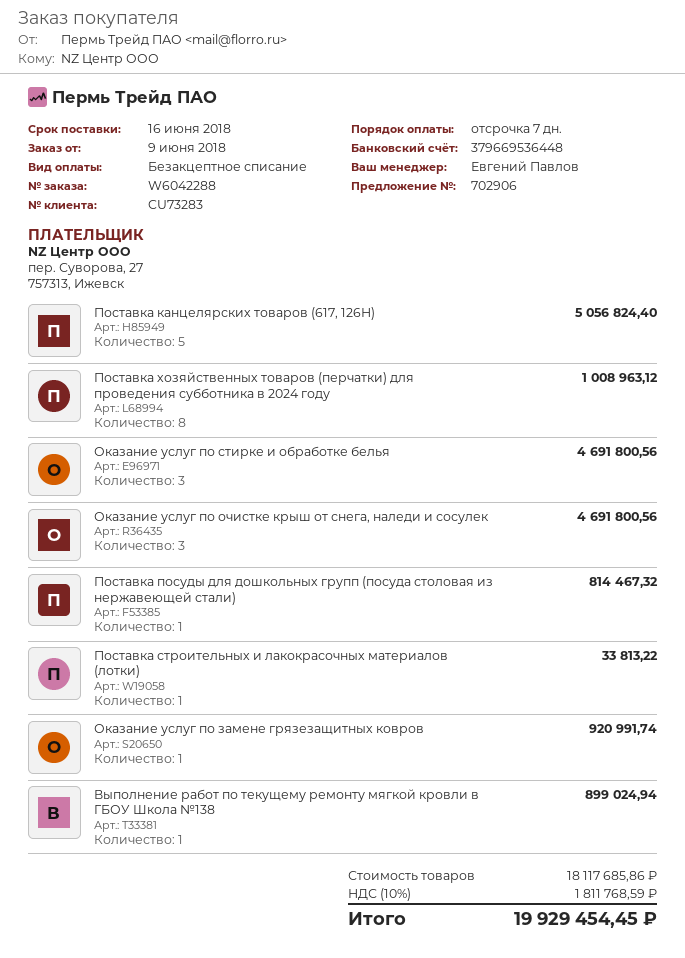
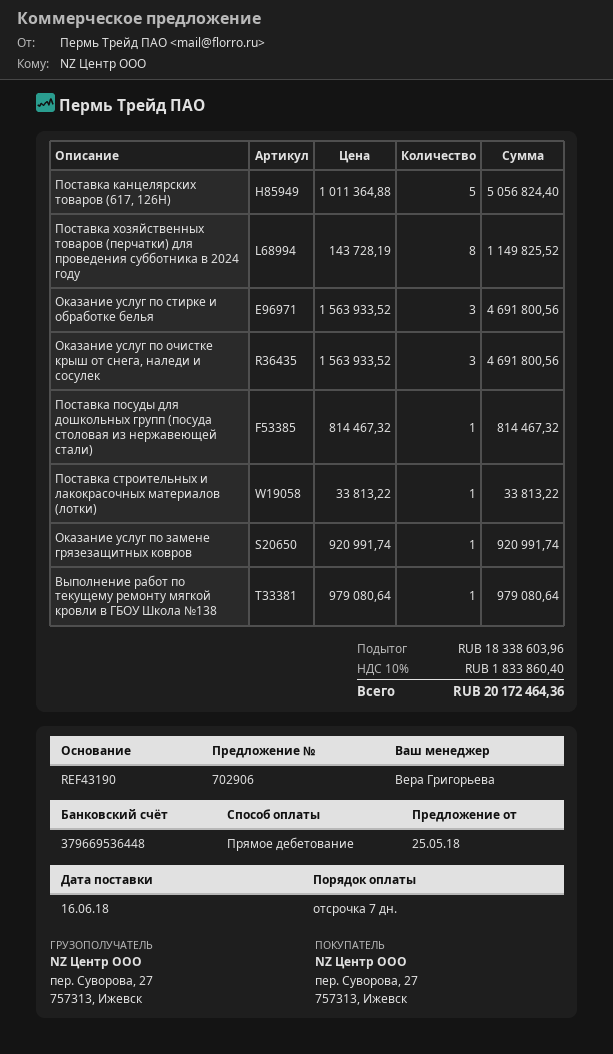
sales rep: Евгений Павлов -> Вера Григорьева
Поставка хозяйственных товаров (перчатки) для проведения субботника в 2024 году: 8 for 1008963.12 -> 8 for 1149825.52
Выполнение работ по текущему ремонту мягкой кровли в ГБОУ Школа №138: 1 for 899024.94 -> 1 for 979080.64
subtotal: 18117685.86 -> 18338603.96
tax: 10% = 1811768.59 -> 10% = 1833860.40
total: 19929454.45 -> 20172464.36

